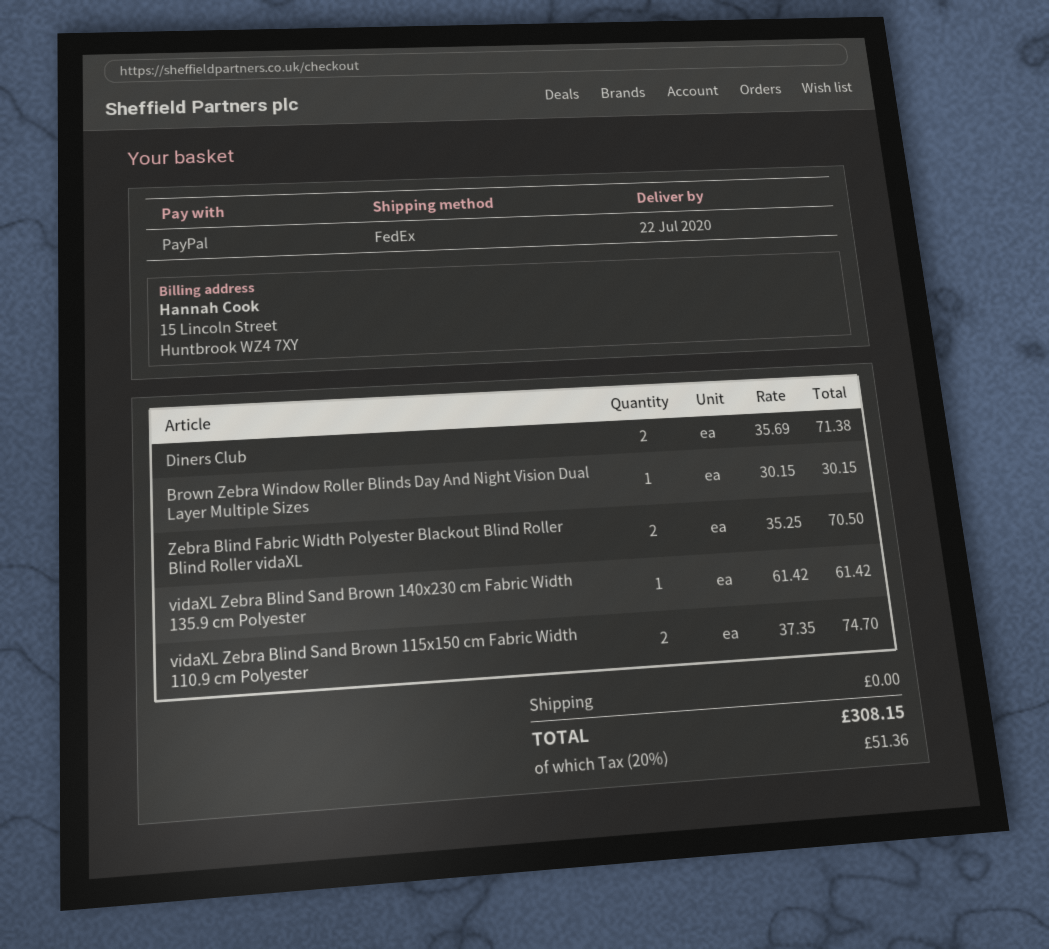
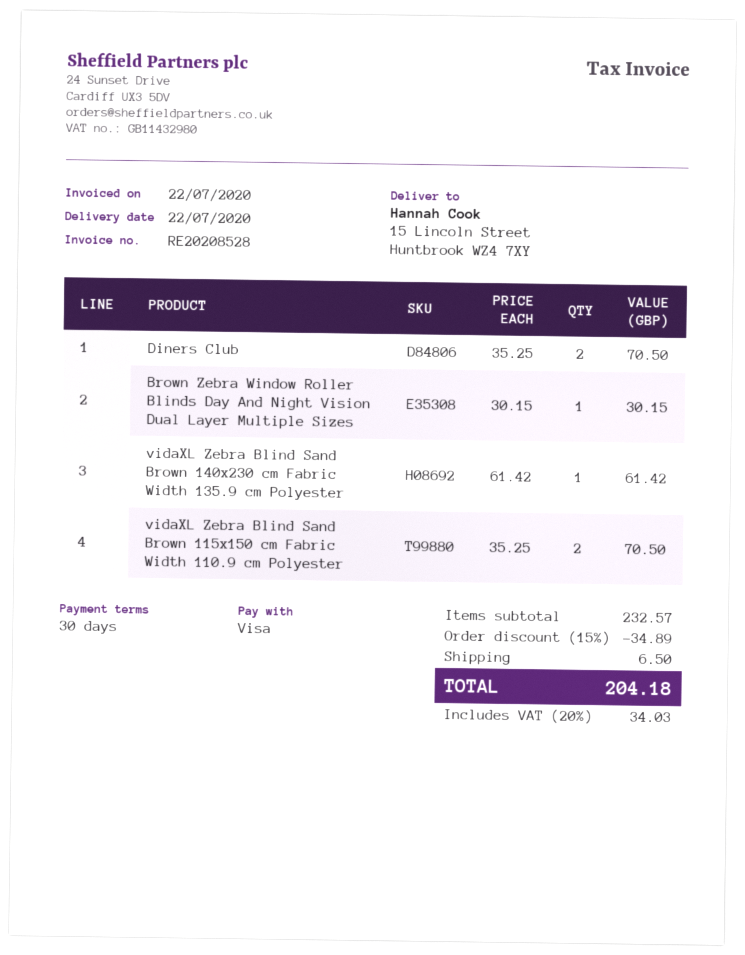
payment method: PayPal -> Visa
Diners Club: 2 x 35.69 = 71.38 -> 2 x 35.25 = 70.50
Zebra Blind Fabric Width Polyester Blackout Blind Roller Blind Roller vidaXL: 2 x 35.25 = 70.50 -> none
vidaXL Zebra Blind Sand Brown 115x150 cm Fabric Width 110.9 cm Polyester: 2 x 37.35 = 74.70 -> 2 x 35.25 = 70.50
discount: none -> 15% = 34.89
shipping: 0.00 -> 6.50
tax: 20% = 51.36 -> 20% = 34.03
total: 308.15 -> 204.18

